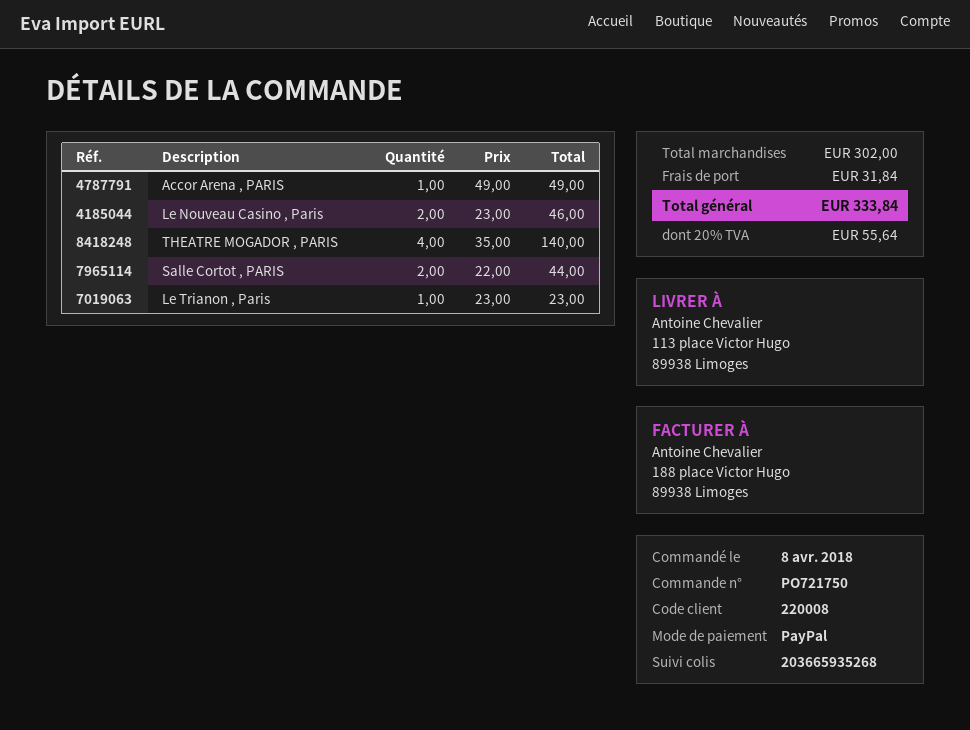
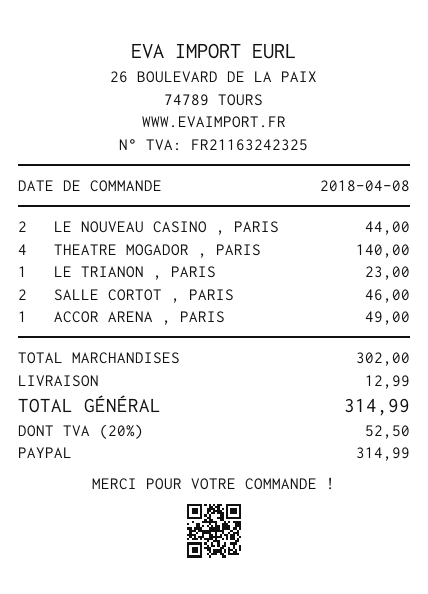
Le Nouveau Casino , Paris: 2 for 46.00 -> 2 for 44.00
Salle Cortot , PARIS: 2 for 44.00 -> 2 for 46.00
shipping: 31.84 -> 12.99
tax: 20% = 55.64 -> 20% = 52.50
total: 333.84 -> 314.99

